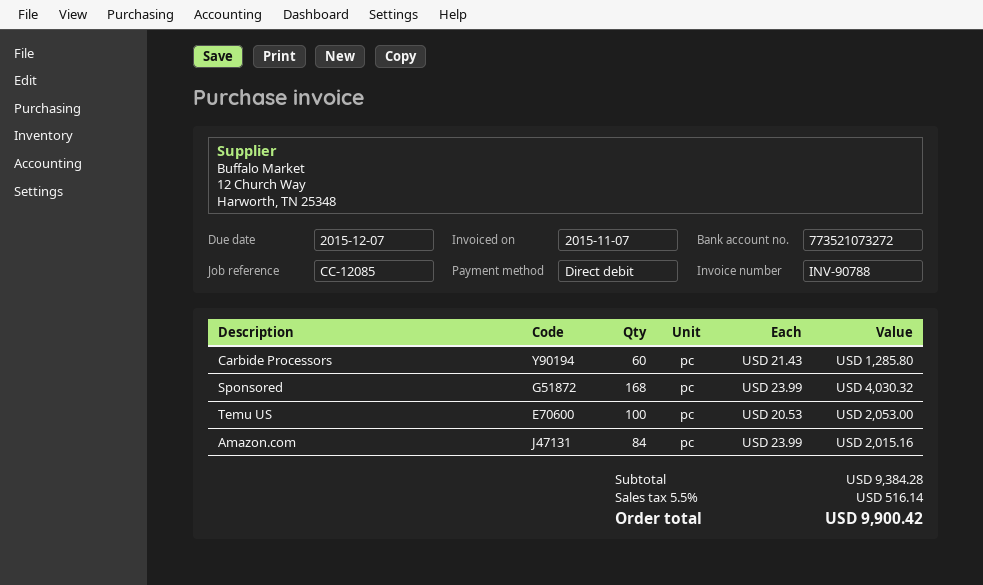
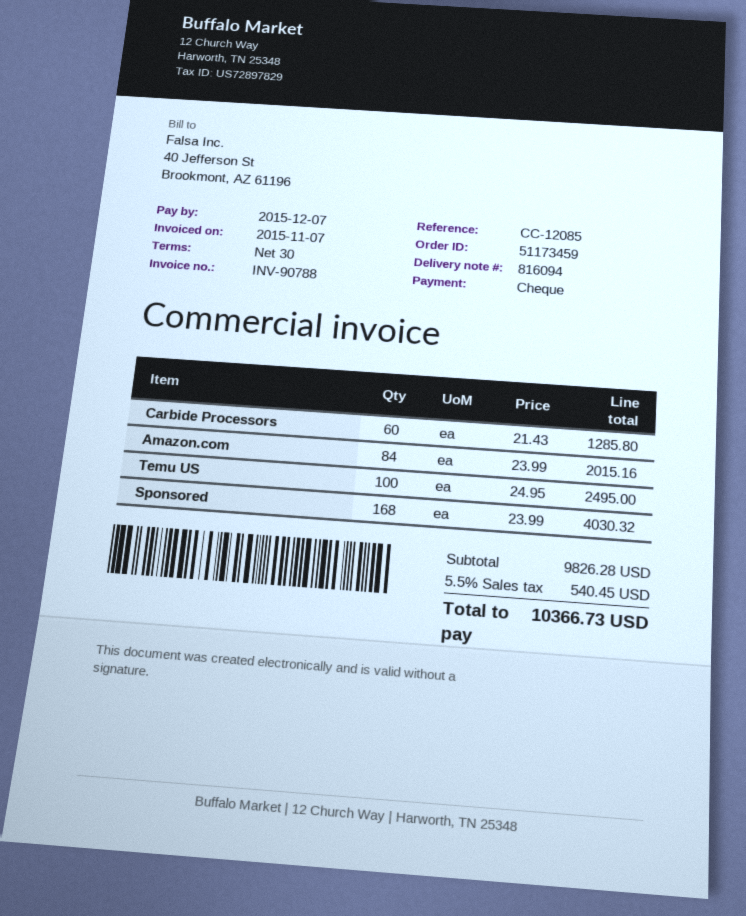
payment method: direct debit -> cheque
Temu US: 100 x 20.53 = 2053.00 -> 100 x 24.95 = 2495.00
subtotal: 9384.28 -> 9826.28
tax: 5.5% = 516.14 -> 5.5% = 540.45
total: 9900.42 -> 10366.73

